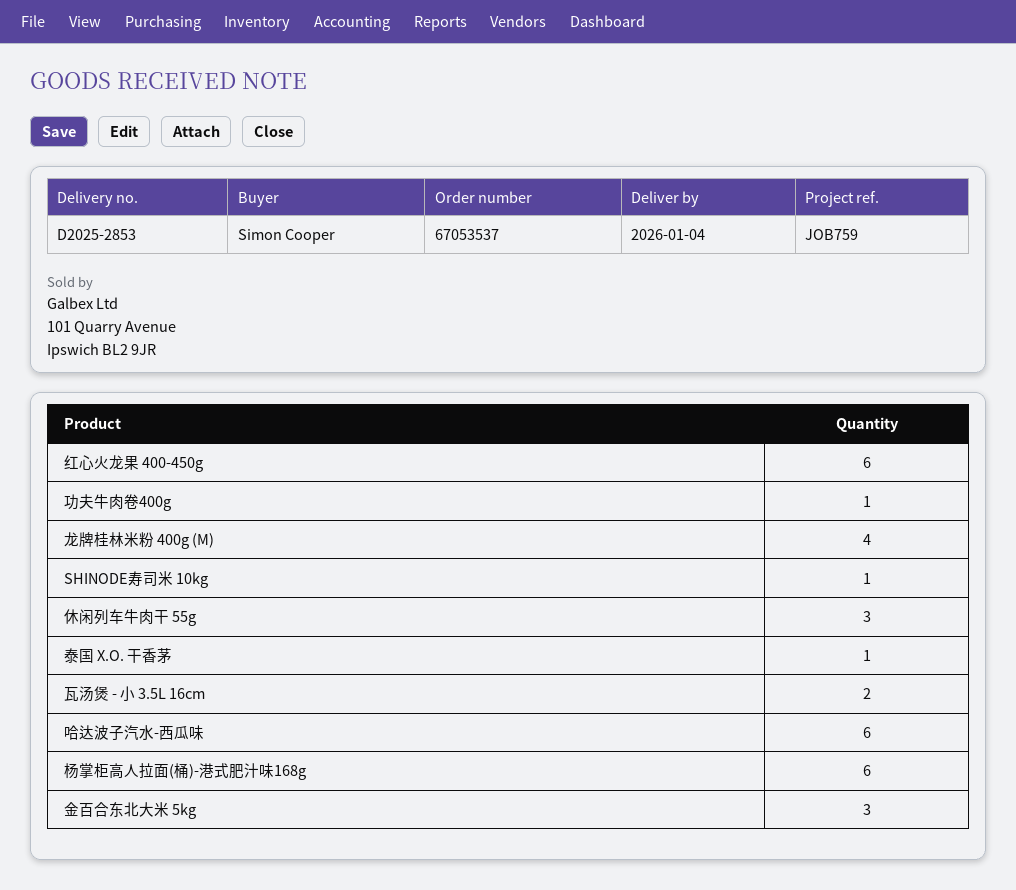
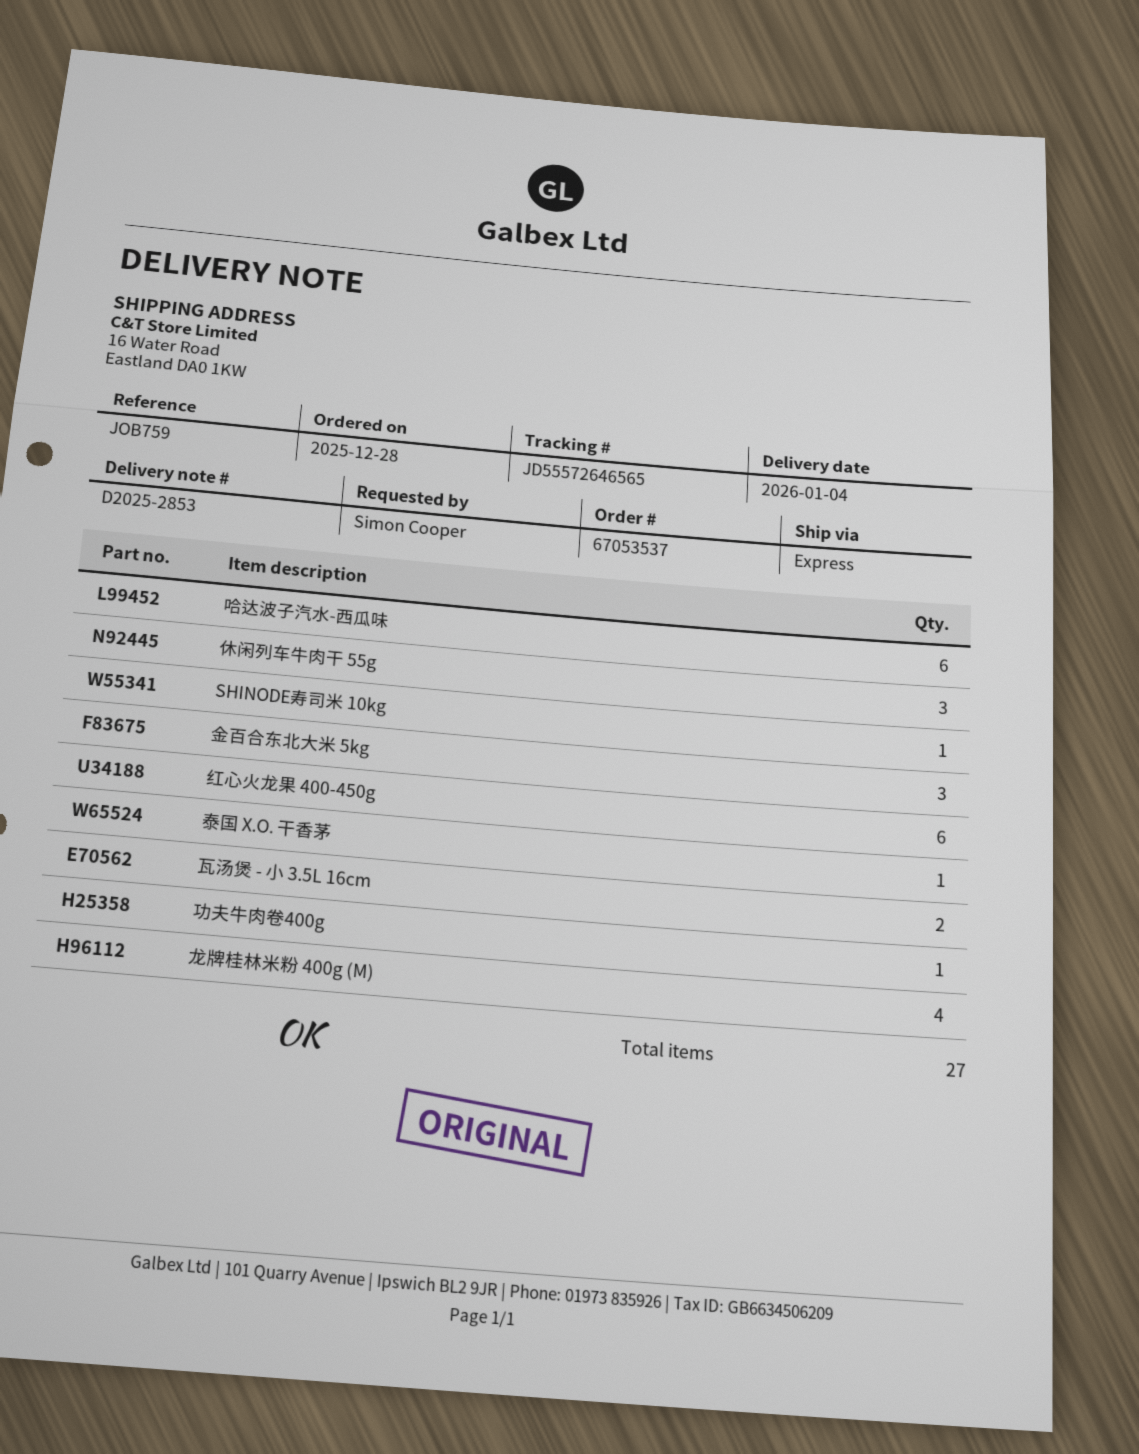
杨掌柜高人拉面(桶)-港式肥汁味168g: 6 -> none

